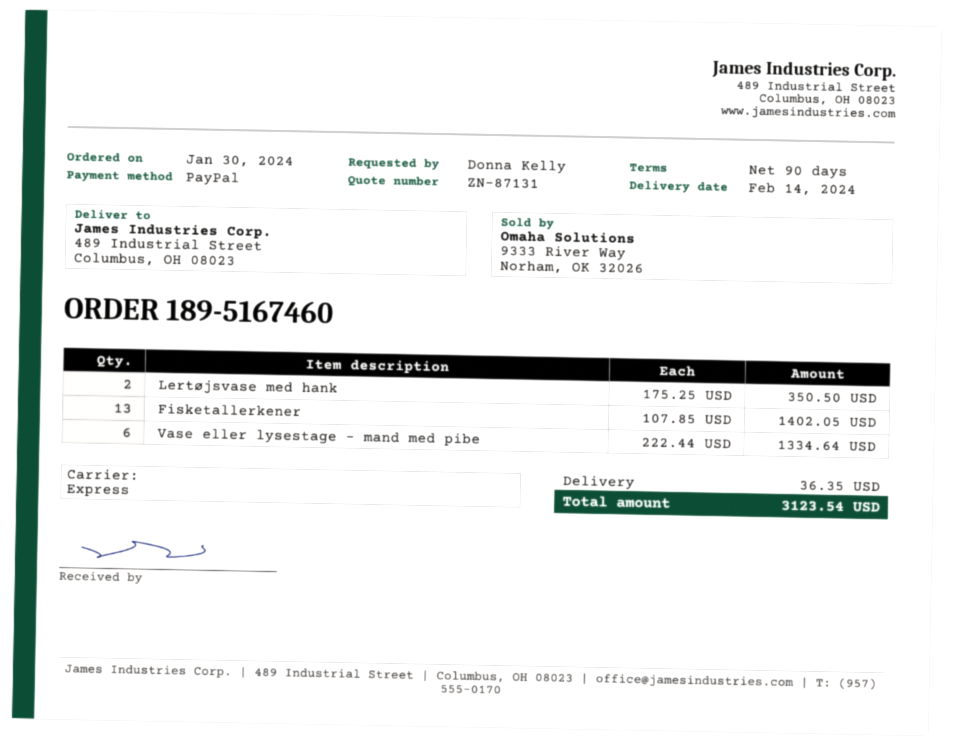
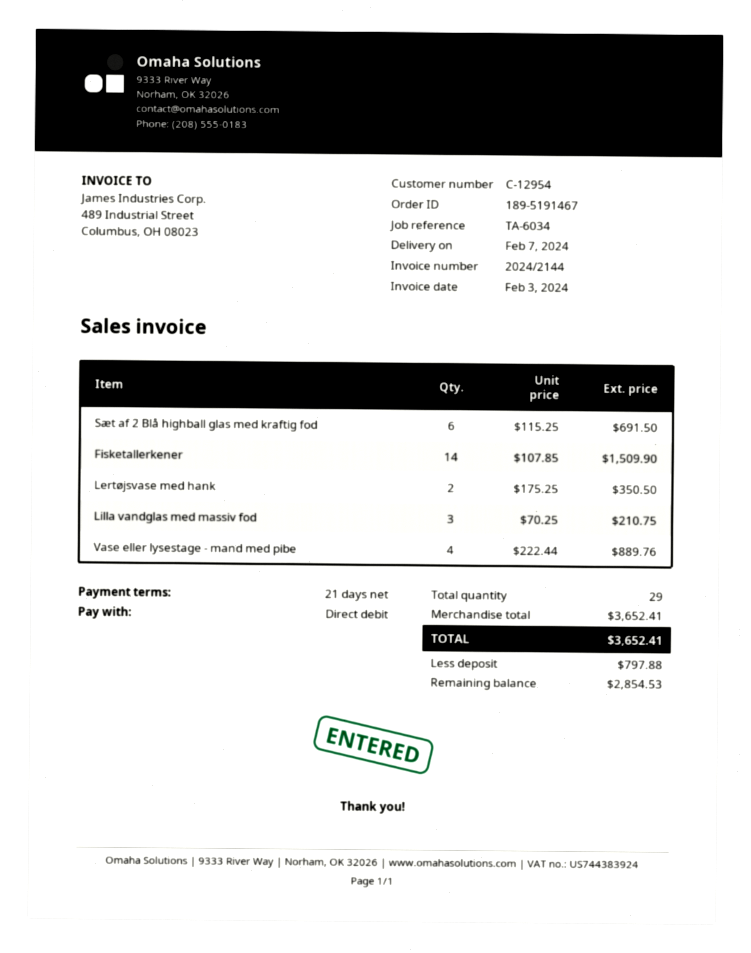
order number: 189-5167460 -> 189-5191467
delivery date: 2024-02-14 -> 2024-02-07
payment terms: 90 days -> 21 days
payment method: PayPal -> direct debit
Fisketallerkener: 13 x 107.85 = 1402.05 -> 14 x 107.85 = 1509.90
Vase eller lysestage - mand med pibe: 6 x 222.44 = 1334.64 -> 4 x 222.44 = 889.76
Sæt af 2 Blå highball glas med kraftig fod: none -> 6 x 115.25 = 691.50
Lilla vandglas med massiv fod: none -> 3 x 70.25 = 210.75
shipping: 36.35 -> none
total: 3123.54 -> 3652.41

